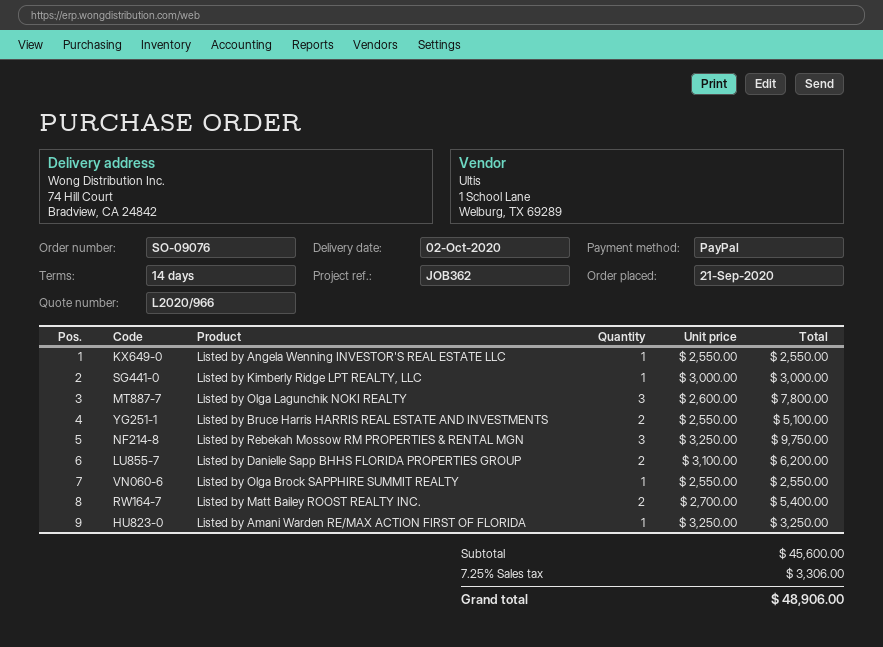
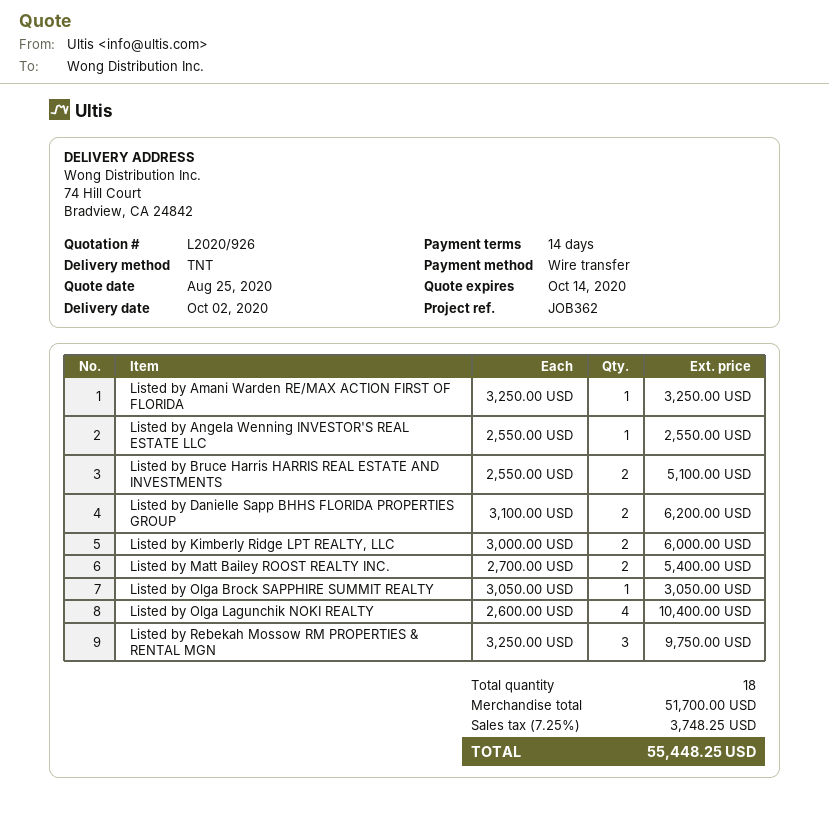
quote number: L2020/966 -> L2020/926
payment method: PayPal -> bank transfer
Listed by Kimberly Ridge LPT REALTY, LLC: 1 x 3000.00 = 3000.00 -> 2 x 3000.00 = 6000.00
Listed by Olga Lagunchik NOKI REALTY: 3 x 2600.00 = 7800.00 -> 4 x 2600.00 = 10400.00
Listed by Olga Brock SAPPHIRE SUMMIT REALTY: 1 x 2550.00 = 2550.00 -> 1 x 3050.00 = 3050.00
subtotal: 45600.00 -> 51700.00
tax: 7.25% = 3306.00 -> 7.25% = 3748.25
total: 48906.00 -> 55448.25

